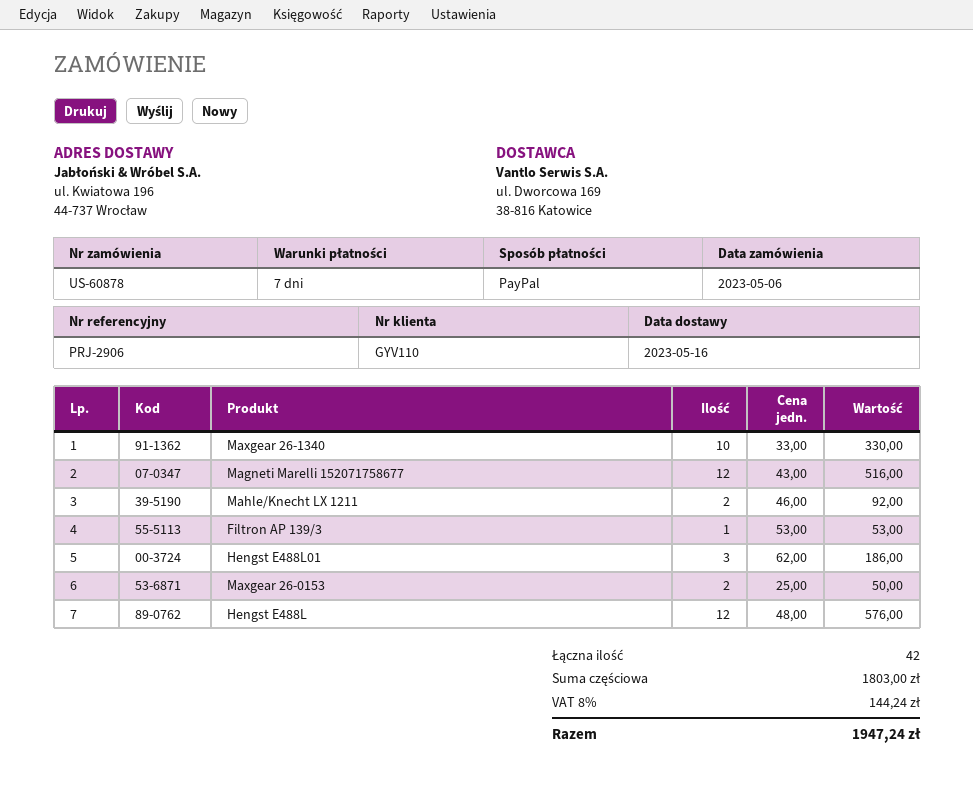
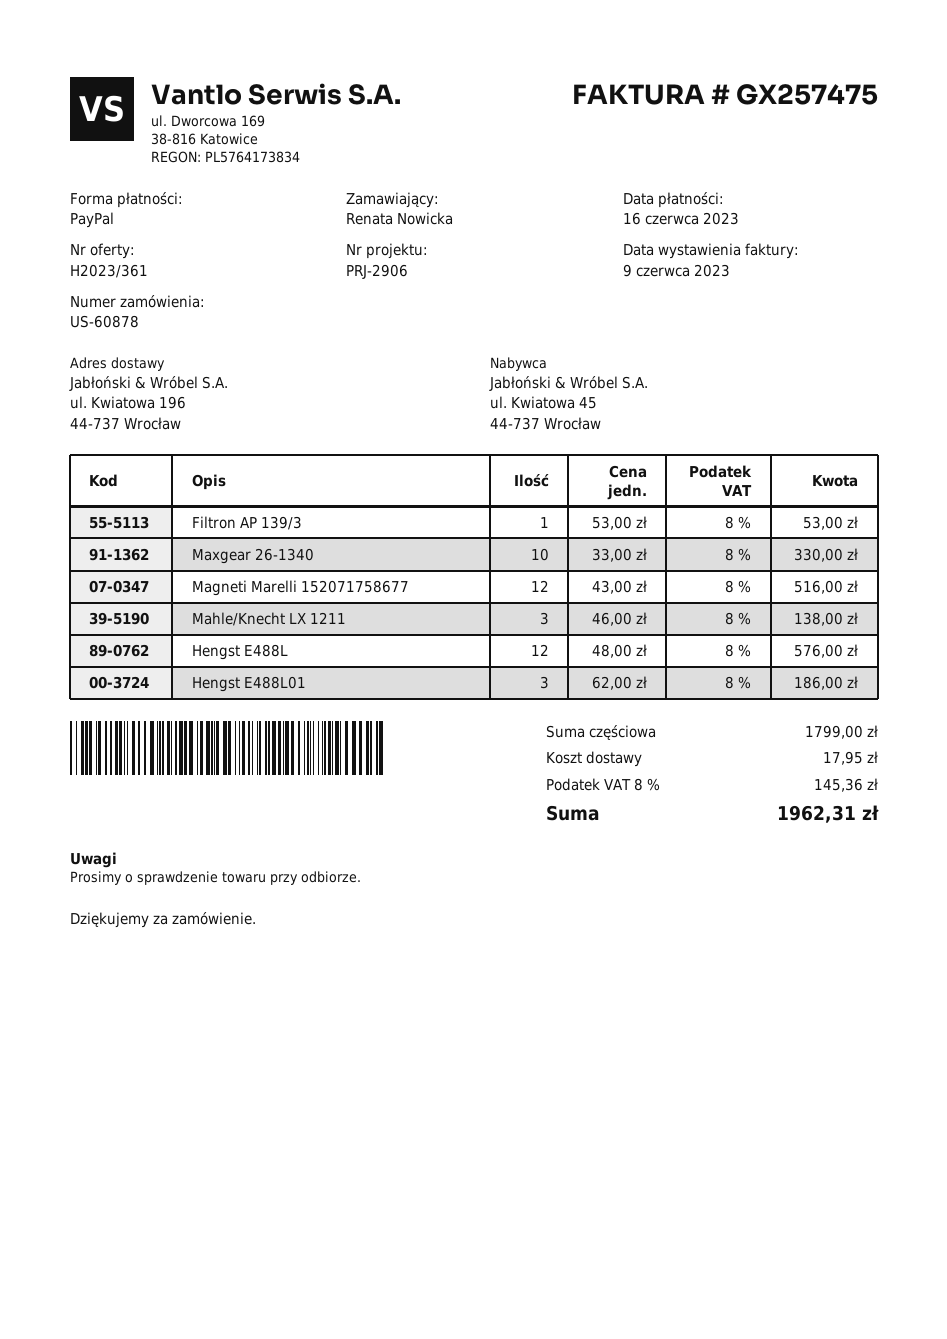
Mahle/Knecht LX 1211: 2 x 46.00 = 92.00 -> 3 x 46.00 = 138.00
Maxgear 26-0153: 2 x 25.00 = 50.00 -> none
subtotal: 1803.00 -> 1799.00
shipping: none -> 17.95
tax: 8% = 144.24 -> 8% = 145.36
total: 1947.24 -> 1962.31

